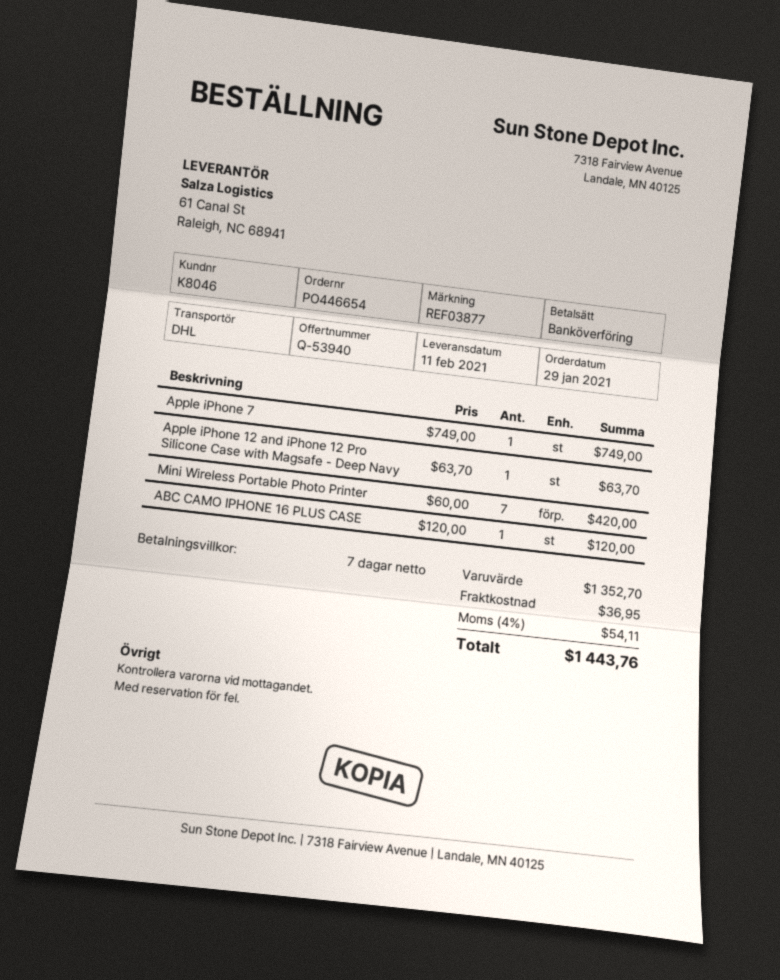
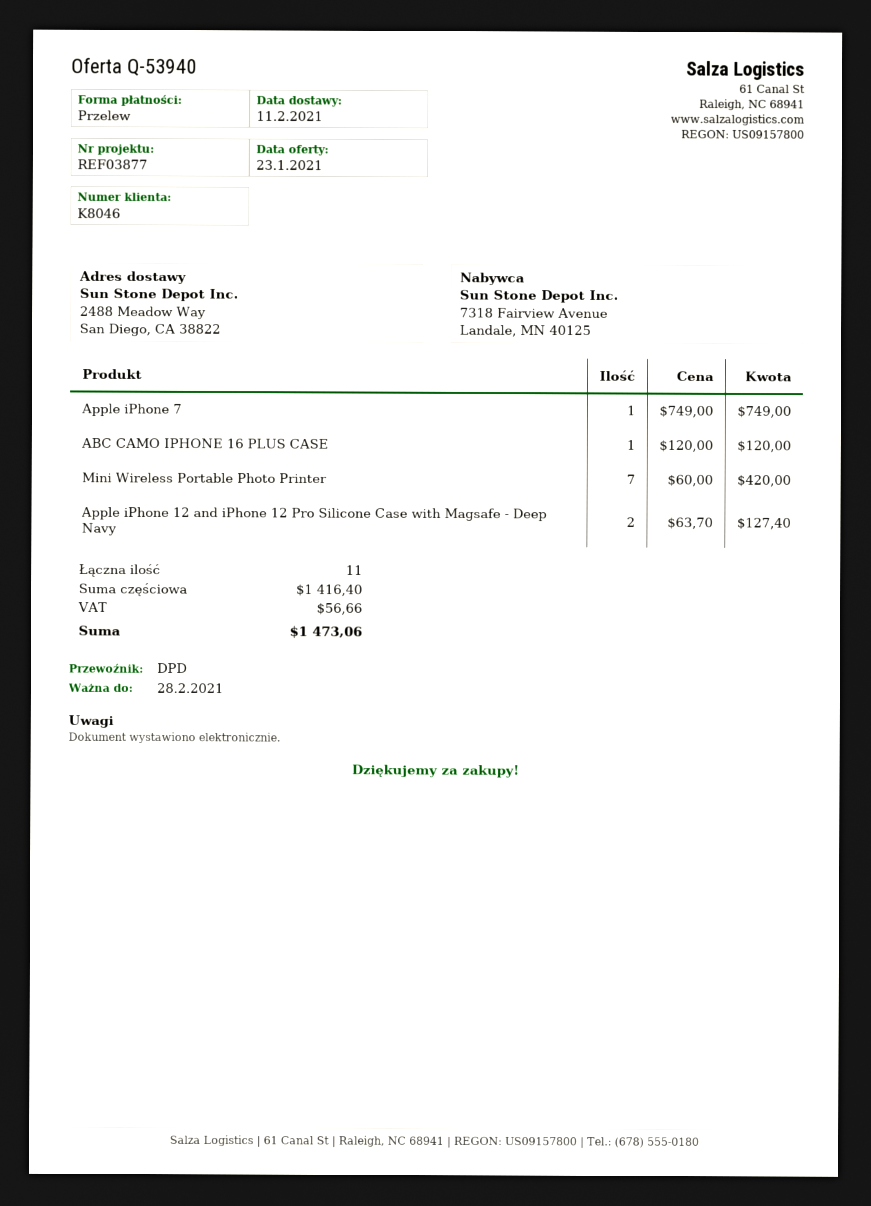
shipping method: DHL -> DPD
Apple iPhone 12 and iPhone 12 Pro Silicone Case with Magsafe - Deep Navy: 1 x 63.70 = 63.70 -> 2 x 63.70 = 127.40
subtotal: 1352.70 -> 1416.40
shipping: 36.95 -> none
tax: 54.11 -> 56.66
total: 1443.76 -> 1473.06

